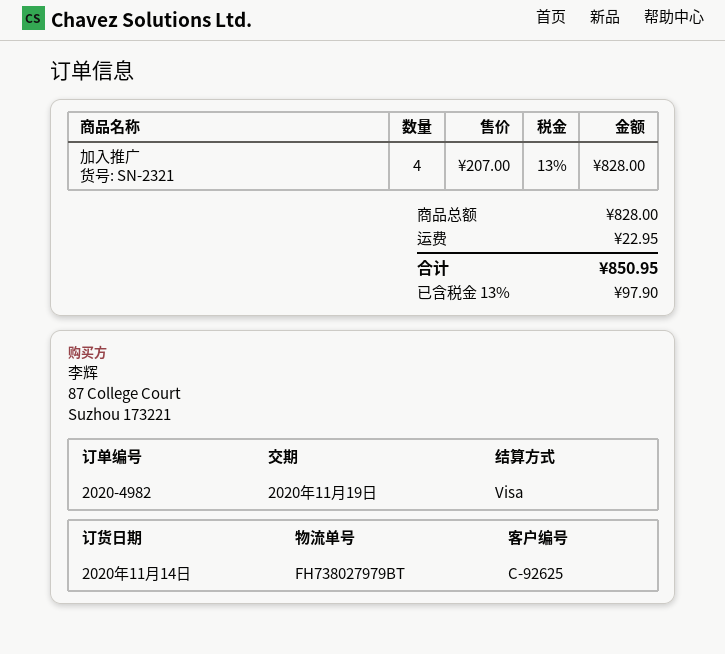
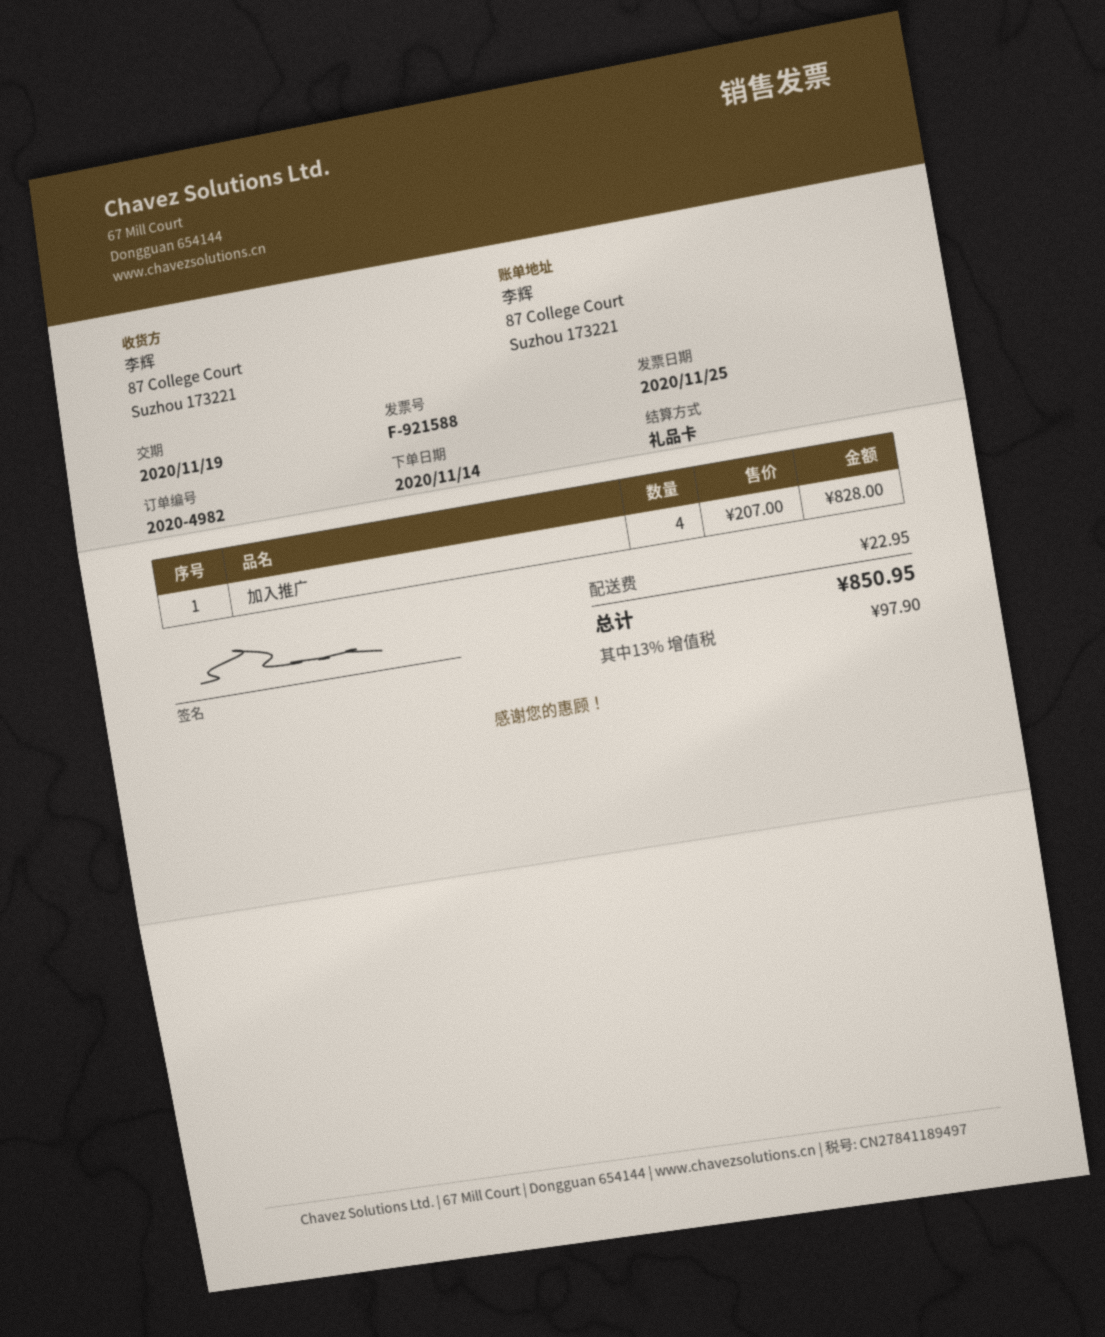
payment method: Visa -> gift card

